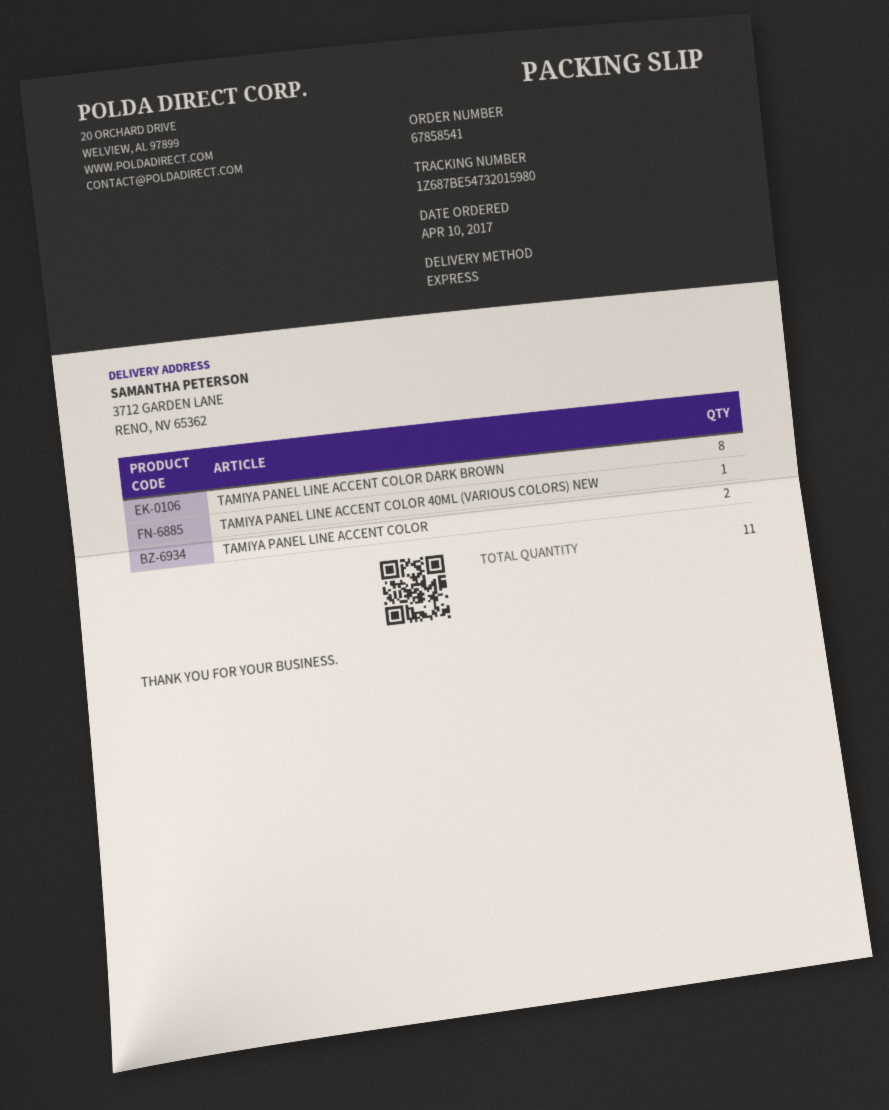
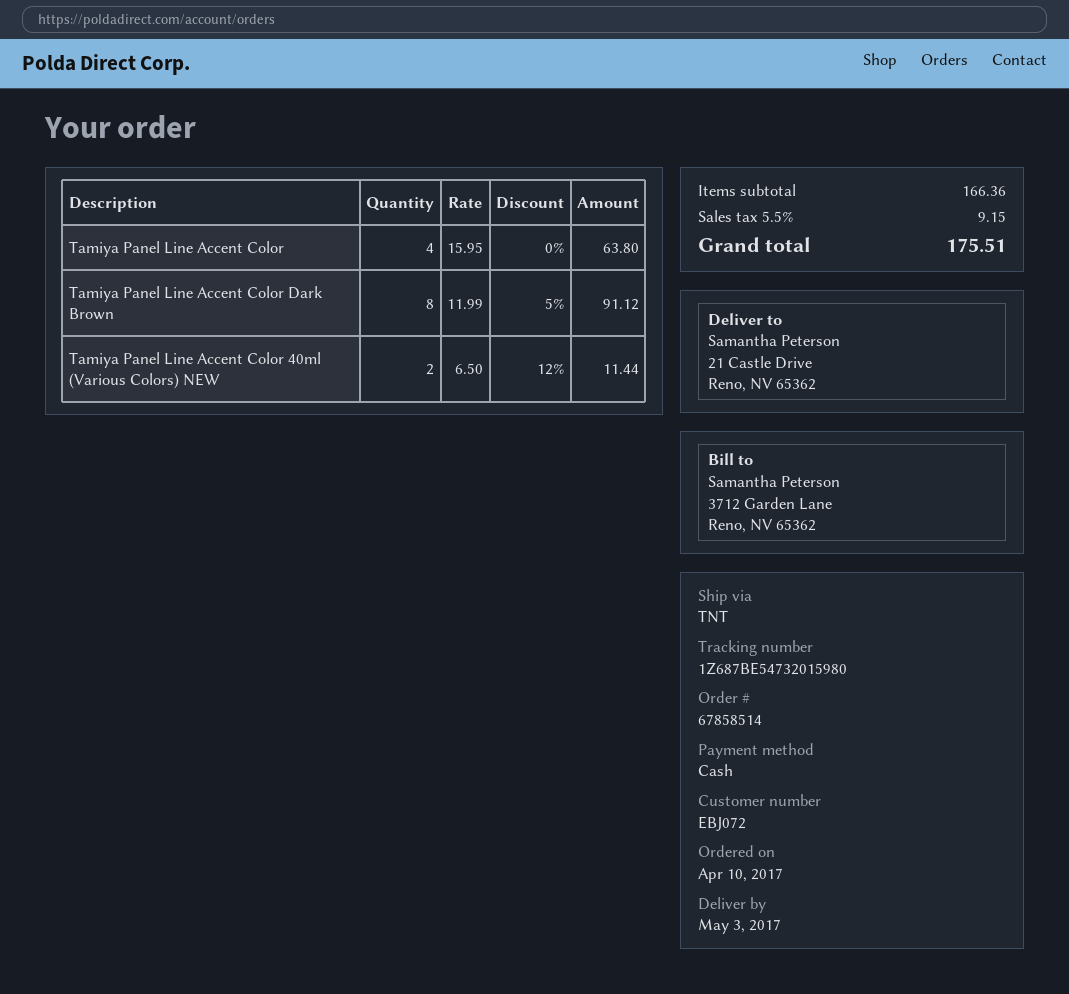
order number: 67858541 -> 67858514
shipping method: express -> TNT
ship to: 3712 GARDEN LANE, RENO, NV 65362 -> 21 Castle Drive, Reno, NV 65362
TAMIYA PANEL LINE ACCENT COLOR 40ML (VARIOUS COLORS) NEW: 1 -> 2
TAMIYA PANEL LINE ACCENT COLOR: 2 -> 4

